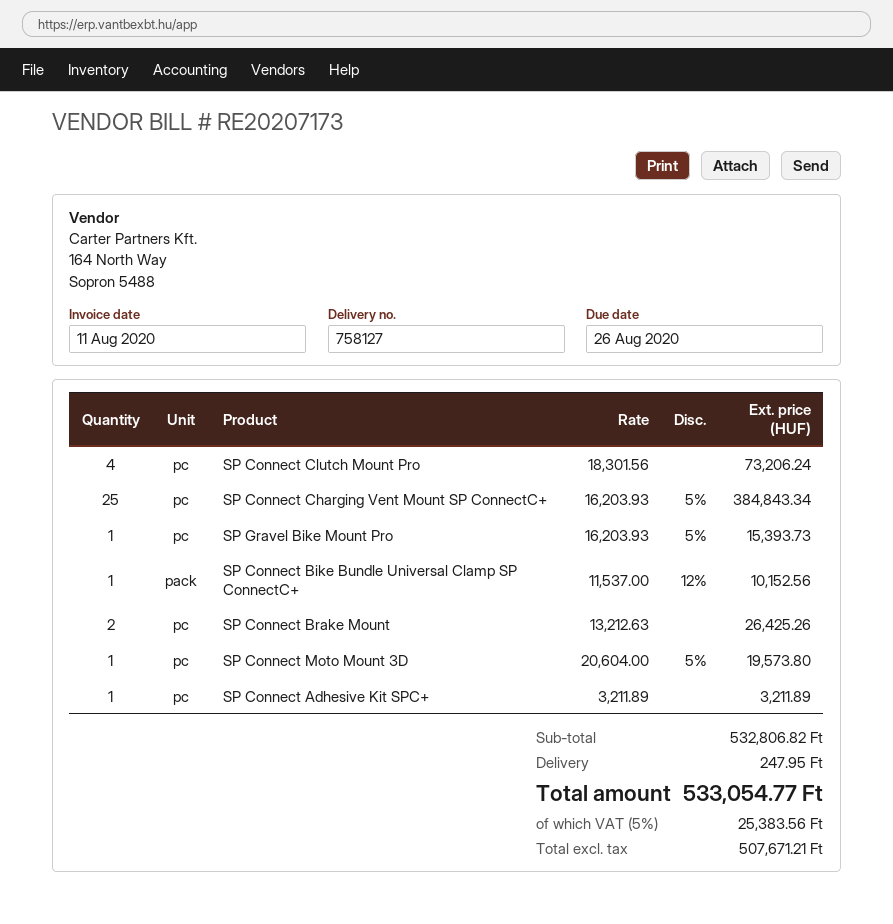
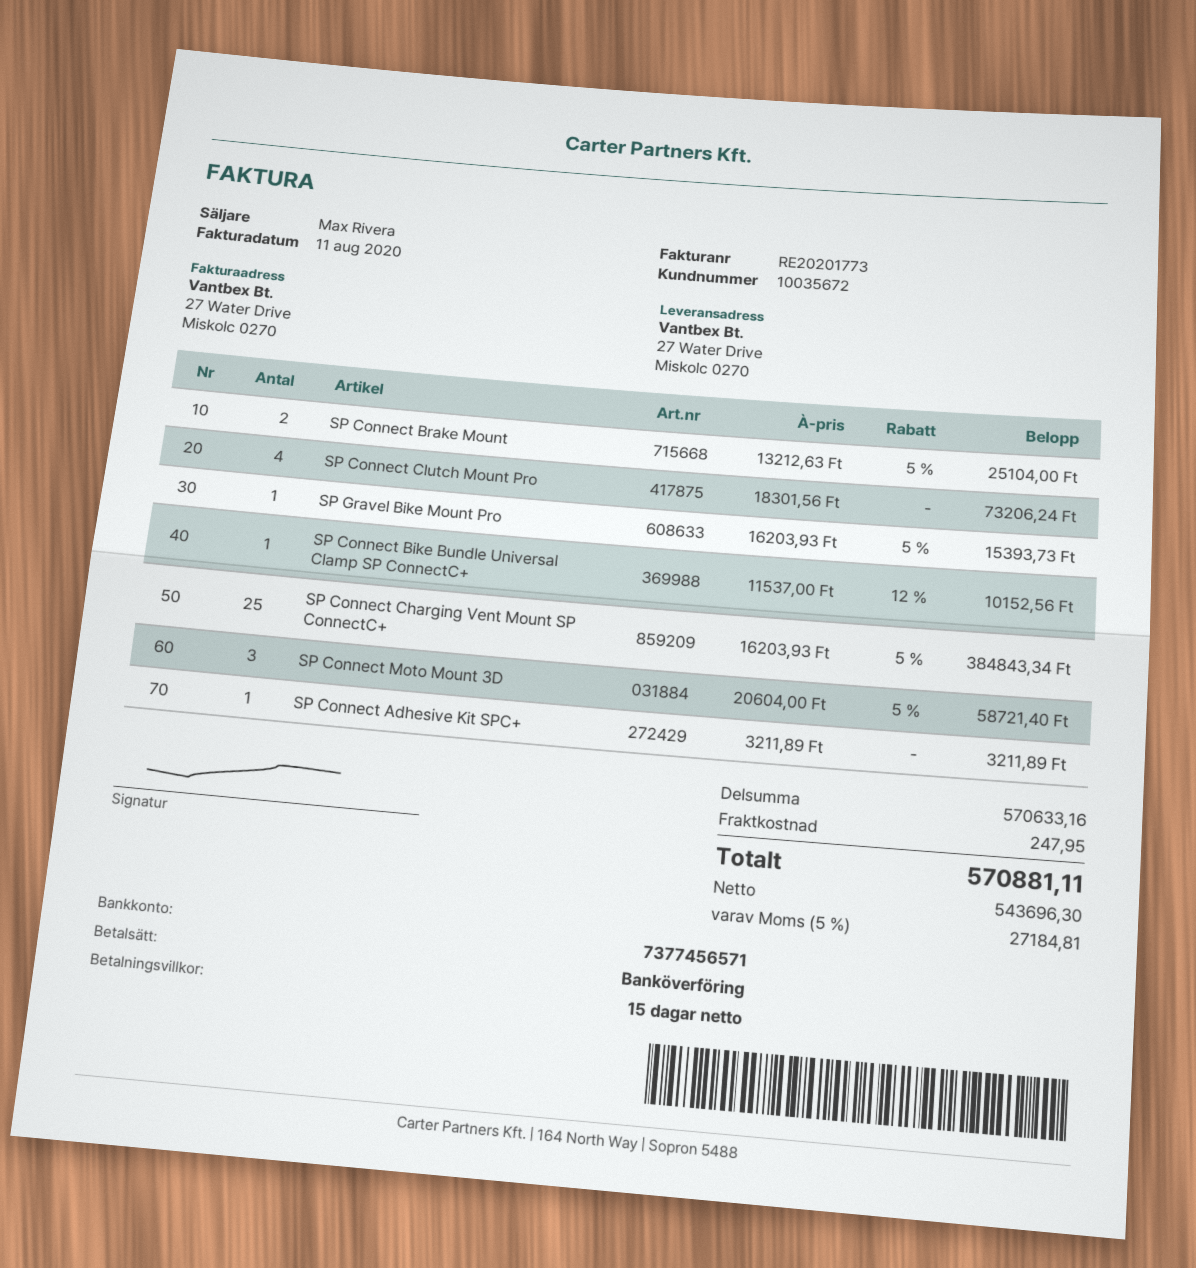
invoice number: RE20207173 -> RE20201773
SP Connect Brake Mount: 2 x 13212.63 = 26425.26 -> 2 x 13212.63 - 5% = 25104.00
SP Connect Moto Mount 3D: 1 x 20604.00 - 5% = 19573.80 -> 3 x 20604.00 - 5% = 58721.40
subtotal: 532806.82 -> 570633.16
net: 507671.21 -> 543696.30
tax: 5% = 25383.56 -> 5% = 27184.81
total: 533054.77 -> 570881.11

